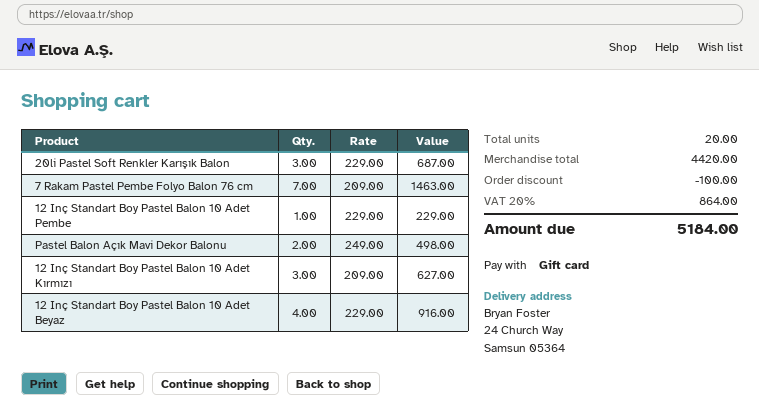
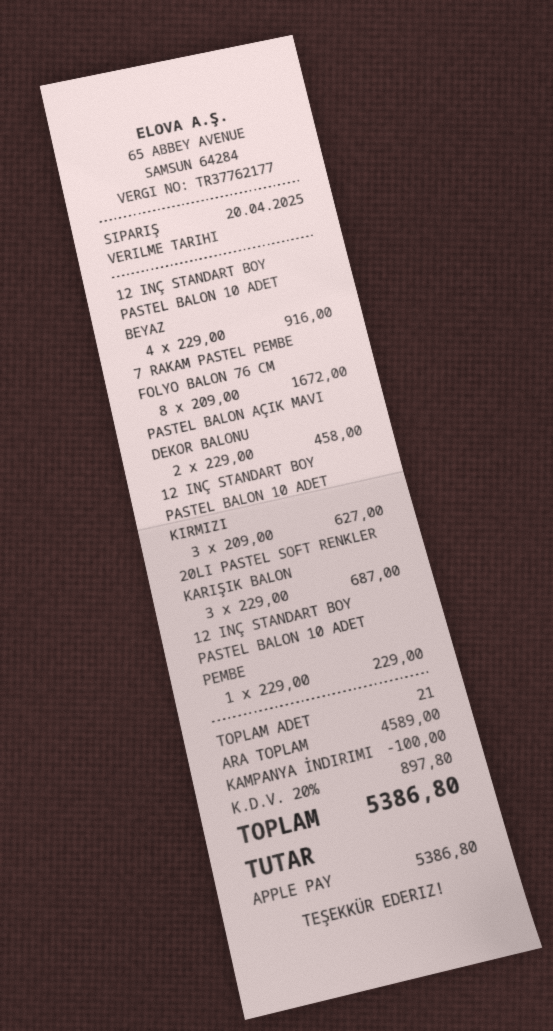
payment method: gift card -> Apple Pay
7 Rakam Pastel Pembe Folyo Balon 76 cm: 7 x 209.00 = 1463.00 -> 8 x 209.00 = 1672.00
Pastel Balon Açık Mavi Dekor Balonu: 2 x 249.00 = 498.00 -> 2 x 229.00 = 458.00
total quantity: 20 -> 21
subtotal: 4420.00 -> 4589.00
tax: 20% = 864.00 -> 20% = 897.80
total: 5184.00 -> 5386.80

